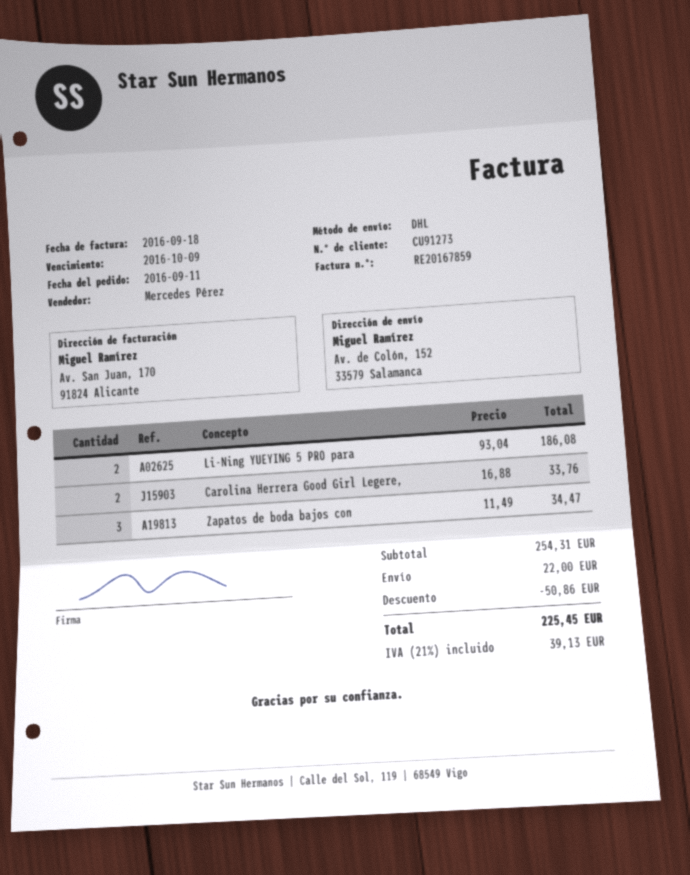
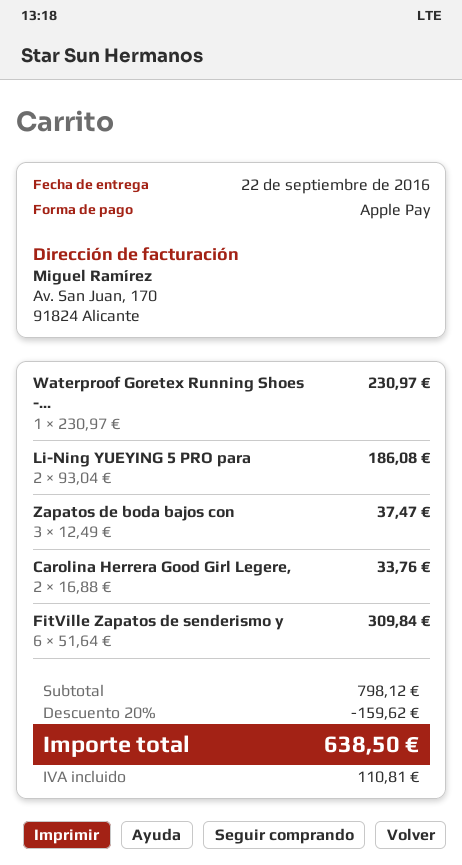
Zapatos de boda bajos con: 3 x 11.49 = 34.47 -> 3 x 12.49 = 37.47
Waterproof Goretex Running Shoes -...: none -> 1 x 230.97 = 230.97
FitVille Zapatos de senderismo y: none -> 6 x 51.64 = 309.84
subtotal: 254.31 -> 798.12
discount: 50.86 -> 159.62
shipping: 22.00 -> none
tax: 39.13 -> 110.81
total: 225.45 -> 638.50

